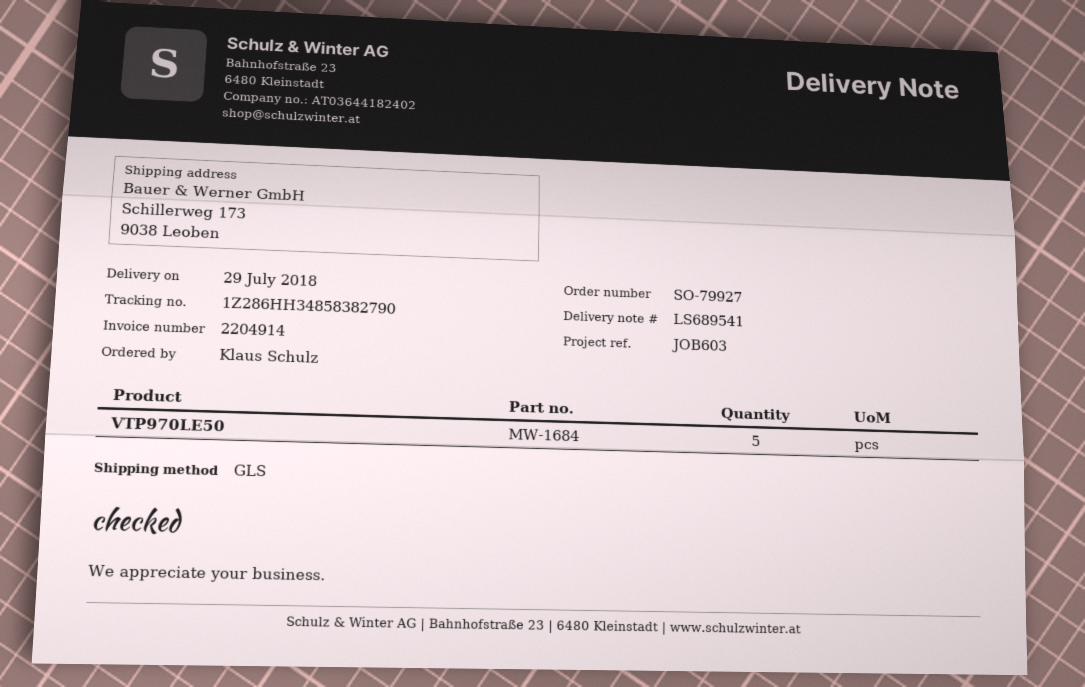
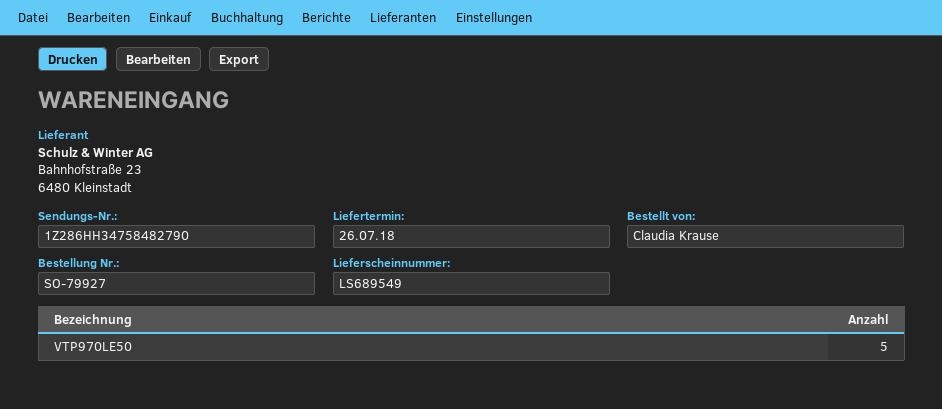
delivery note number: LS689541 -> LS689549
delivery date: 2018-07-29 -> 2018-07-26
ordered by: Klaus Schulz -> Claudia Krause
tracking number: 1Z286HH34858382790 -> 1Z286HH34758482790

